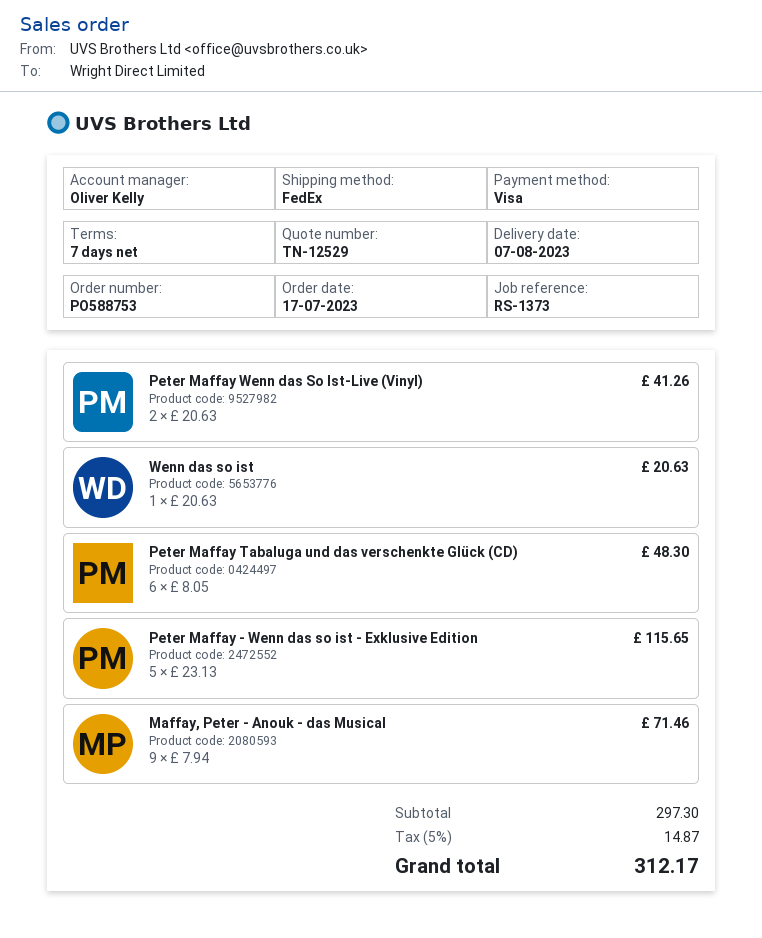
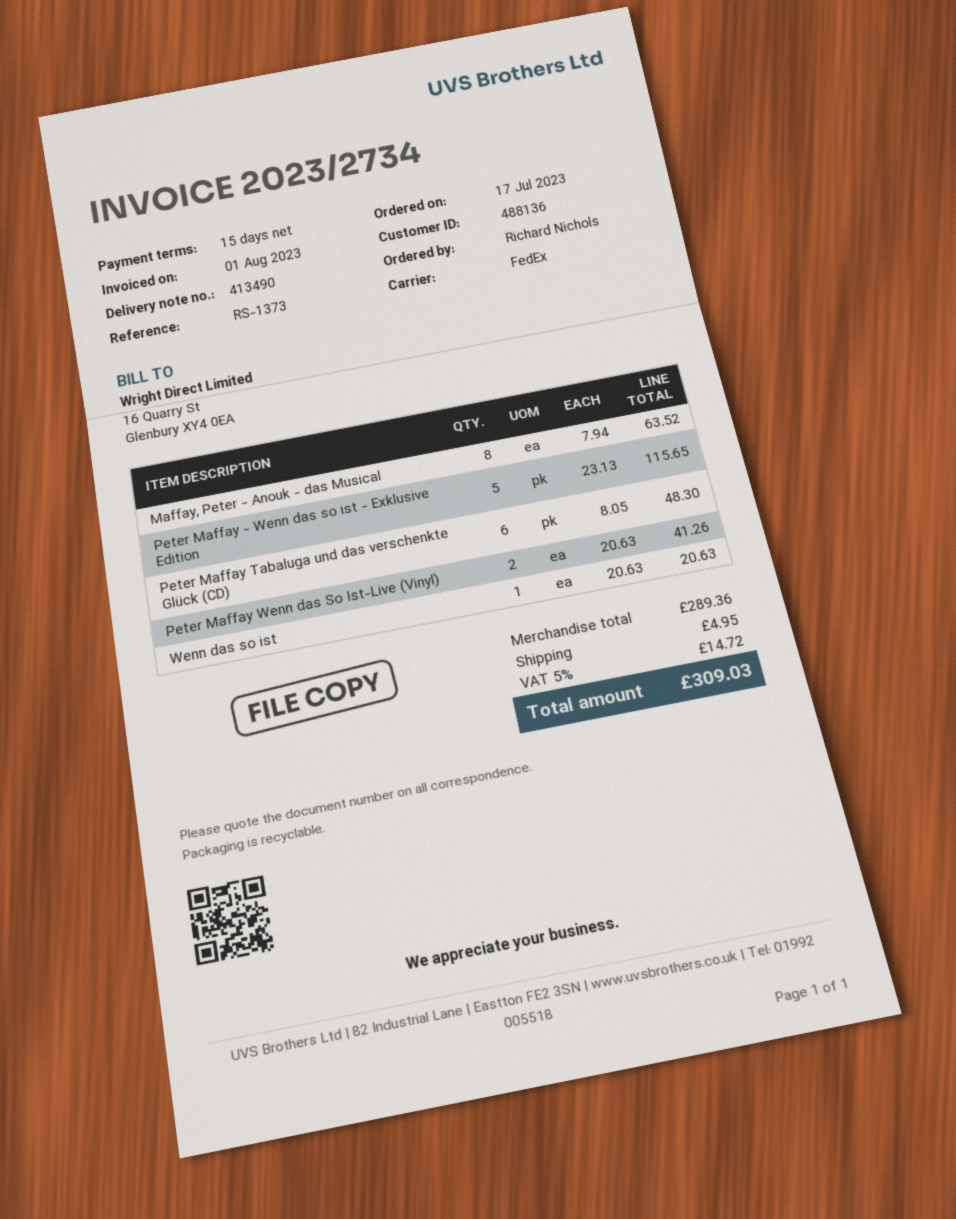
payment terms: 7 days -> 15 days
Maffay, Peter - Anouk - das Musical: 9 x 7.94 = 71.46 -> 8 x 7.94 = 63.52
subtotal: 297.30 -> 289.36
shipping: none -> 4.95
tax: 5% = 14.87 -> 5% = 14.72
total: 312.17 -> 309.03

